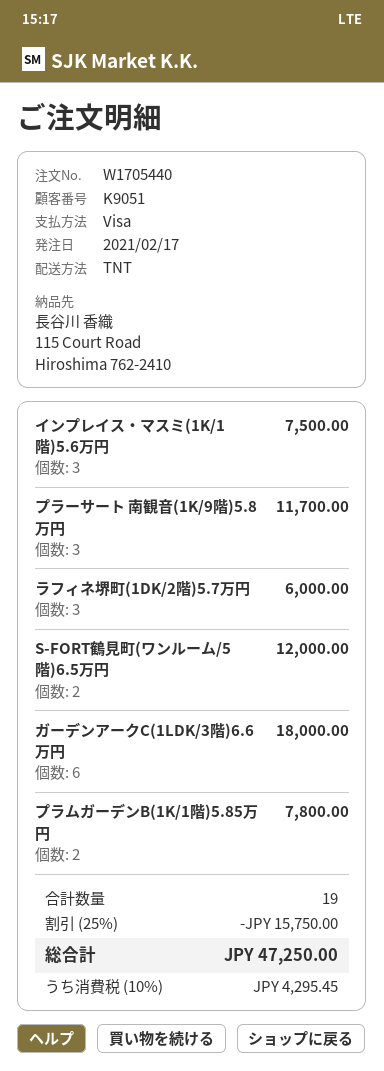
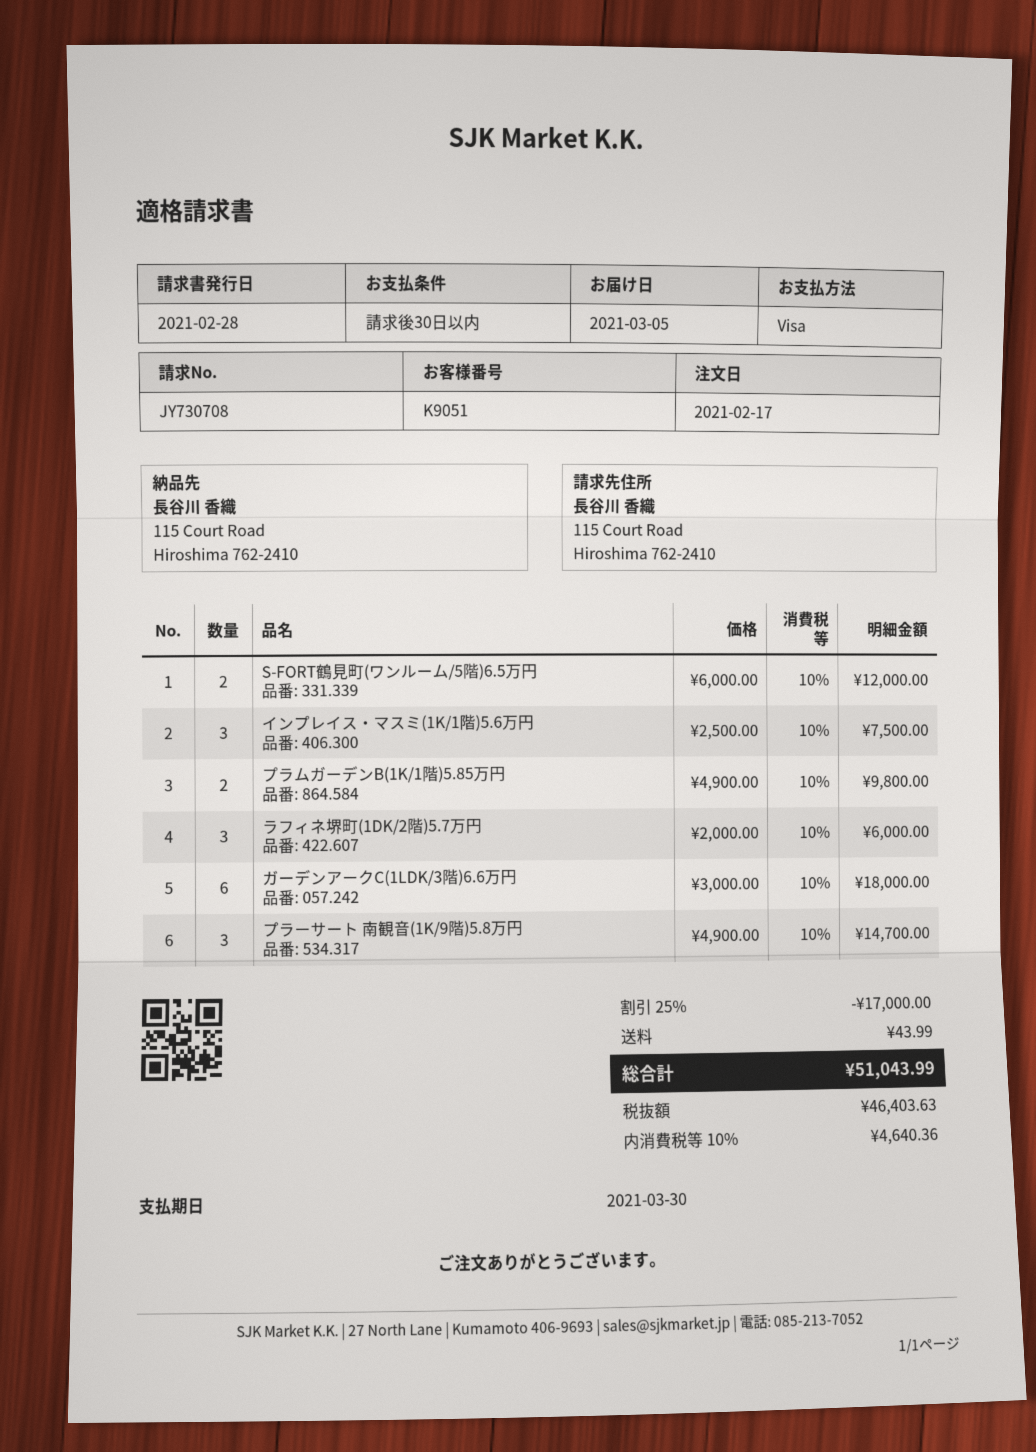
プラーサート 南観音(1K/9階)5.8万円: 3 for 11700.00 -> 3 for 14700.00
プラムガーデンB(1K/1階)5.85万円: 2 for 7800.00 -> 2 for 9800.00
discount: 25% = 15750.00 -> 25% = 17000.00
shipping: none -> 43.99
tax: 10% = 4295.45 -> 10% = 4640.36
total: 47250.00 -> 51043.99

